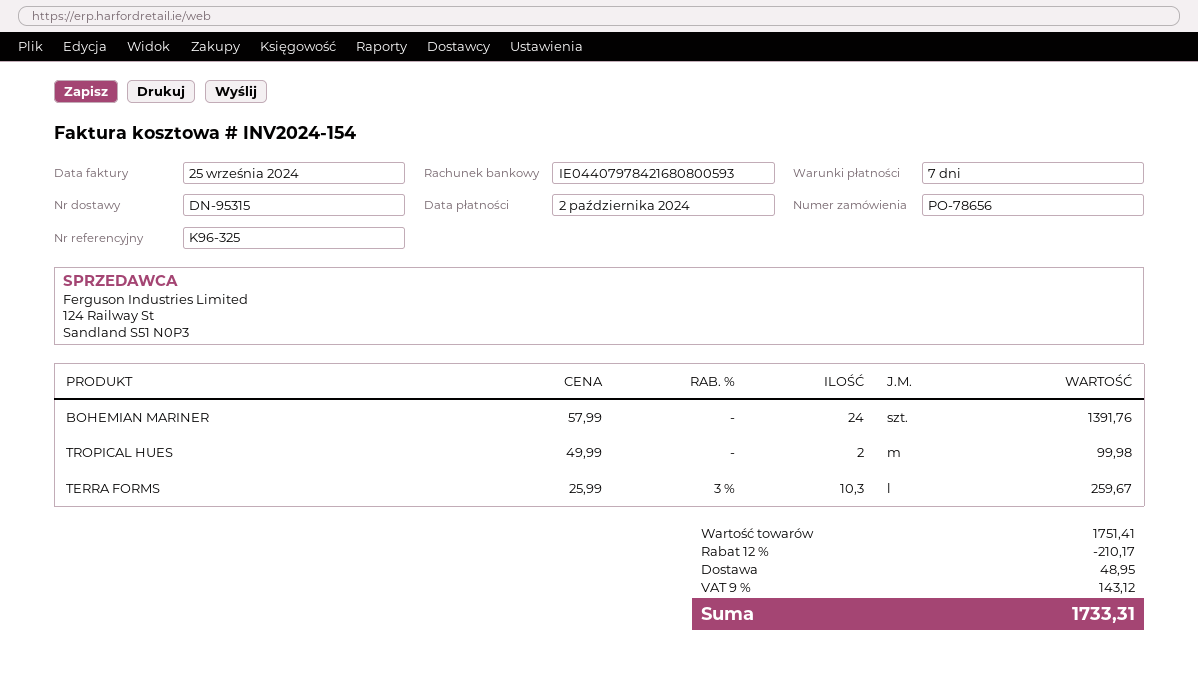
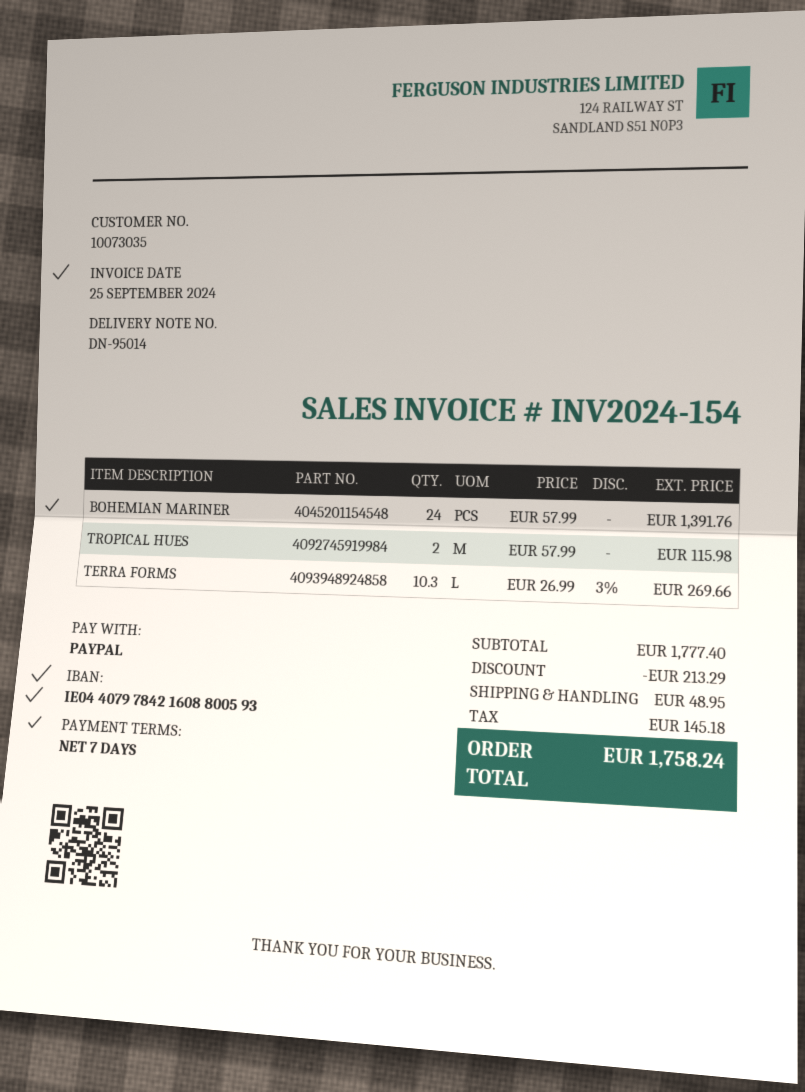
delivery note number: DN-95315 -> DN-95014
bank account: IE04407978421680800593 -> IE04407978421608800593
TROPICAL HUES: 2 x 49.99 = 99.98 -> 2 x 57.99 = 115.98
TERRA FORMS: 10.3 x 25.99 - 3% = 259.67 -> 10.3 x 26.99 - 3% = 269.66
subtotal: 1751.41 -> 1777.40
discount: 210.17 -> 213.29
tax: 143.12 -> 145.18
total: 1733.31 -> 1758.24

